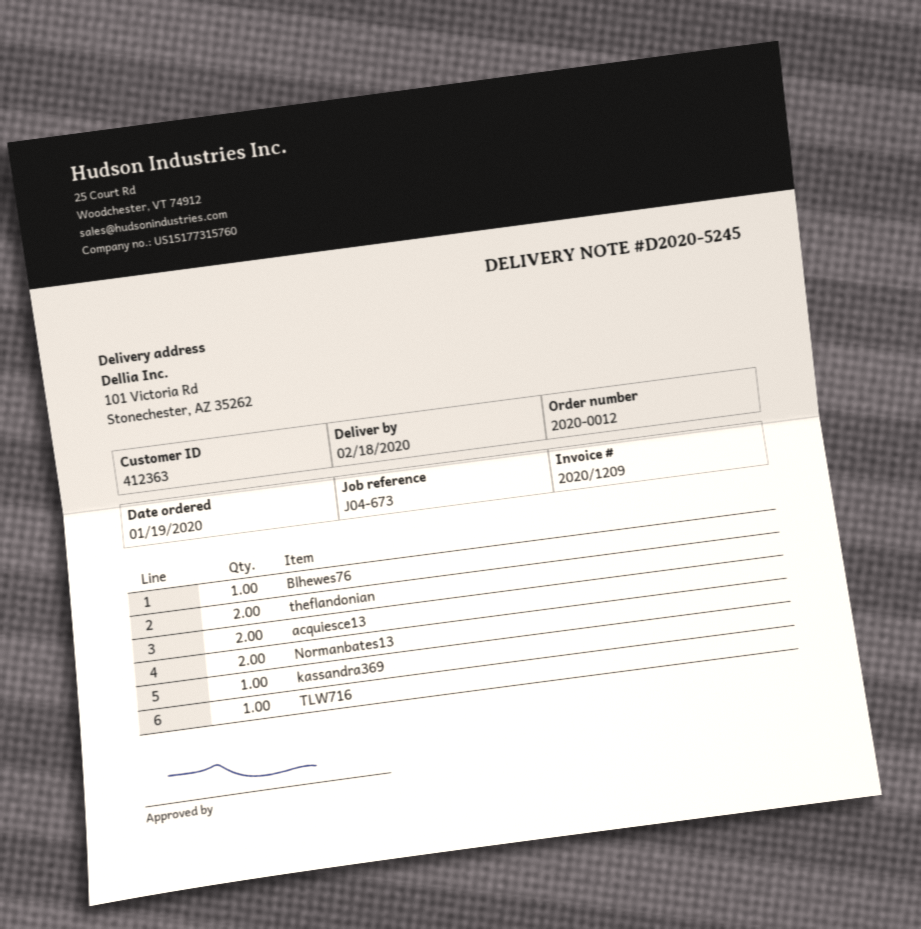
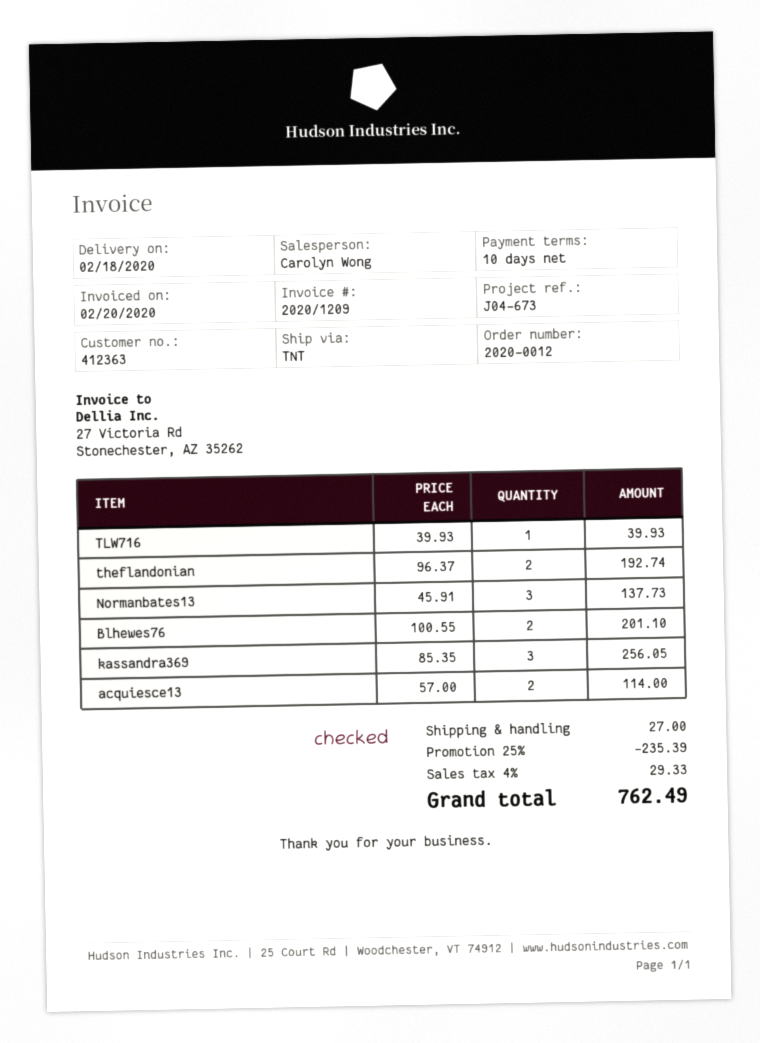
Blhewes76: 1 -> 2
Normanbates13: 2 -> 3
kassandra369: 1 -> 3

